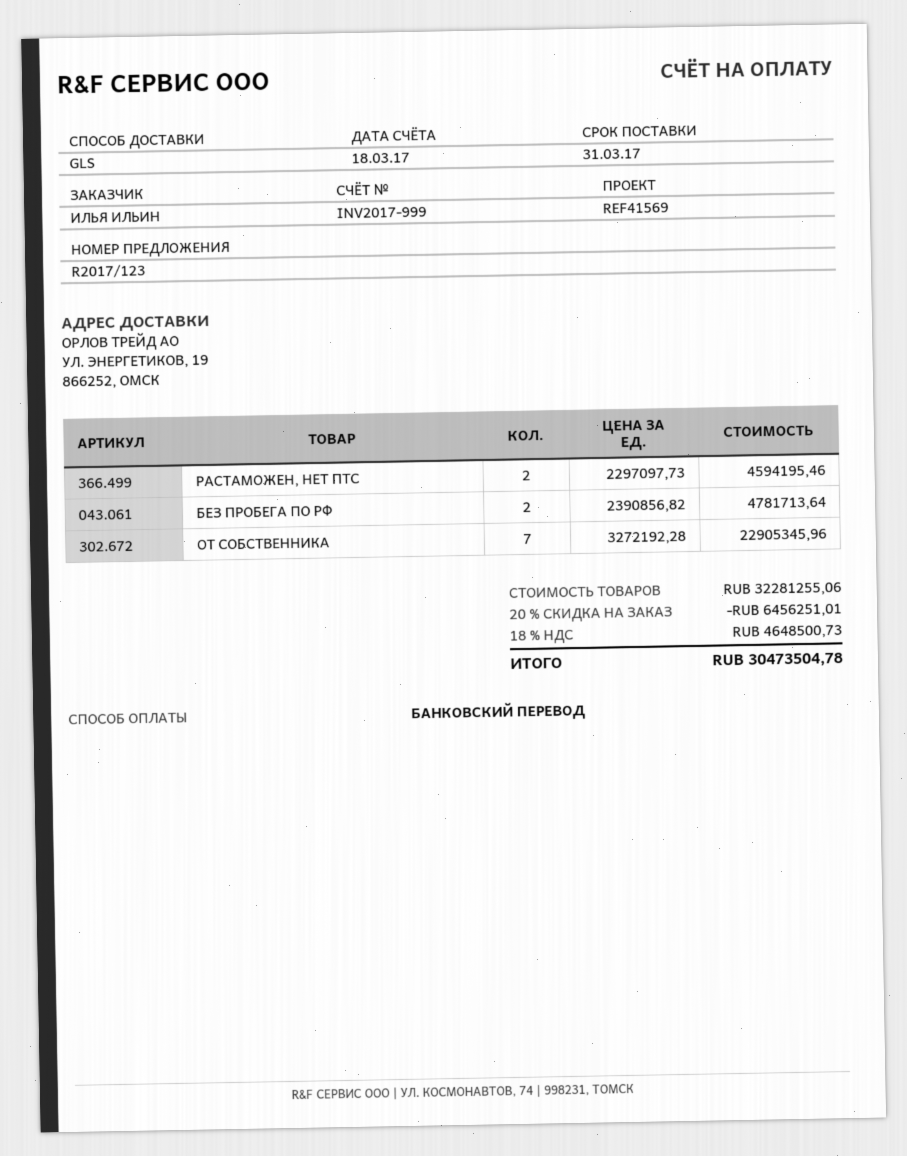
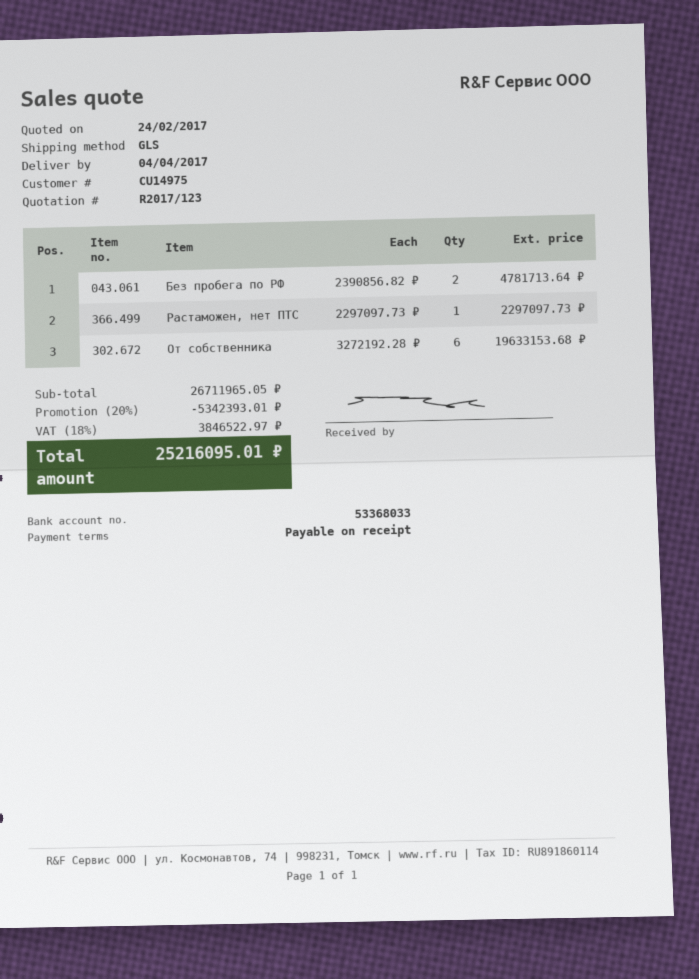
delivery date: 2017-03-31 -> 2017-04-04
РАСТАМОЖЕН, НЕТ ПТС: 2 x 2297097.73 = 4594195.46 -> 1 x 2297097.73 = 2297097.73
ОТ СОБСТВЕННИКА: 7 x 3272192.28 = 22905345.96 -> 6 x 3272192.28 = 19633153.68
subtotal: 32281255.06 -> 26711965.05
discount: 20% = 6456251.01 -> 20% = 5342393.01
tax: 18% = 4648500.73 -> 18% = 3846522.97
total: 30473504.78 -> 25216095.01

